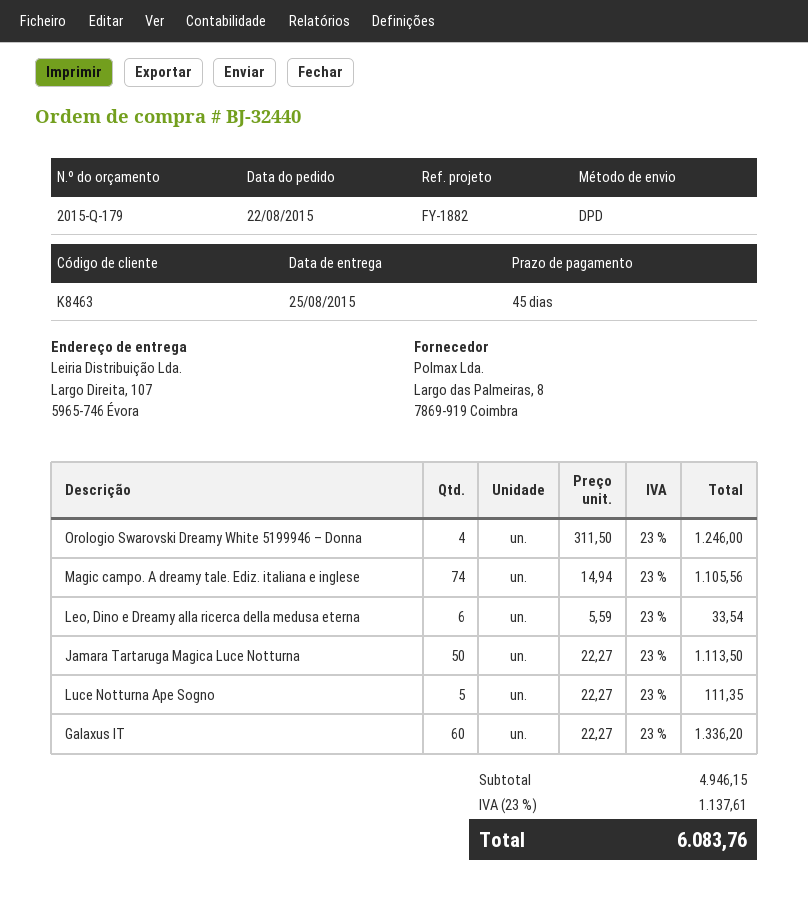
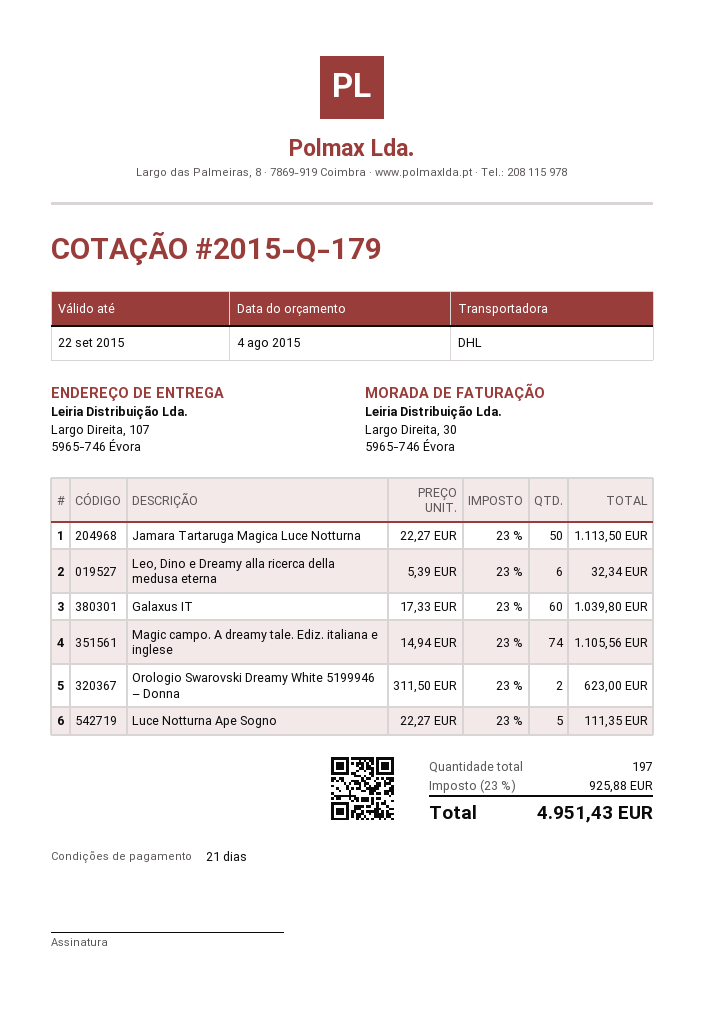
payment terms: 45 days -> 21 days
shipping method: DPD -> DHL
Orologio Swarovski Dreamy White 5199946 – Donna: 4 x 311.50 = 1246.00 -> 2 x 311.50 = 623.00
Leo, Dino e Dreamy alla ricerca della medusa eterna: 6 x 5.59 = 33.54 -> 6 x 5.39 = 32.34
Galaxus IT: 60 x 22.27 = 1336.20 -> 60 x 17.33 = 1039.80
tax: 23% = 1137.61 -> 23% = 925.88
total: 6083.76 -> 4951.43

